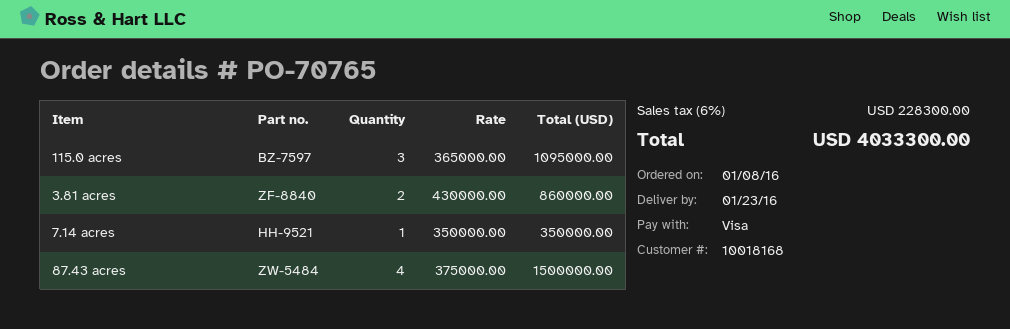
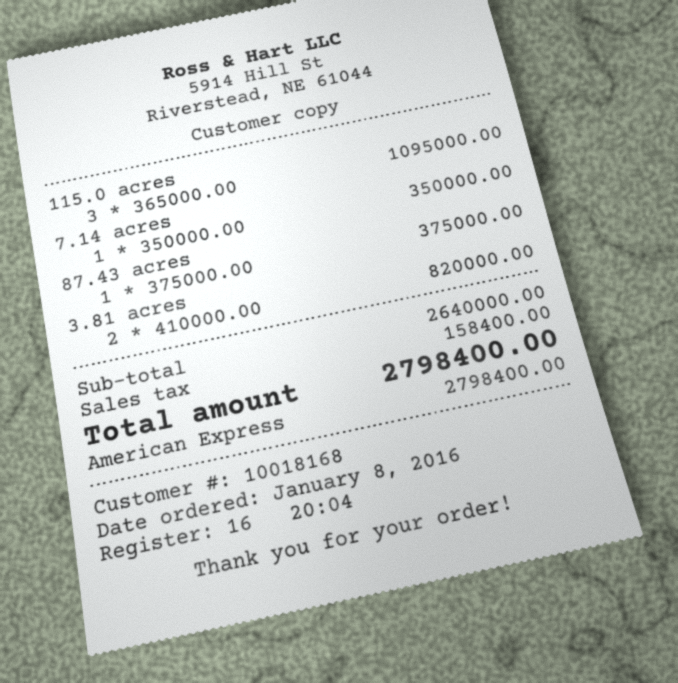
payment method: Visa -> American Express
3.81 acres: 2 x 430000.00 = 860000.00 -> 2 x 410000.00 = 820000.00
87.43 acres: 4 x 375000.00 = 1500000.00 -> 1 x 375000.00 = 375000.00
tax: 228300.00 -> 158400.00
total: 4033300.00 -> 2798400.00

